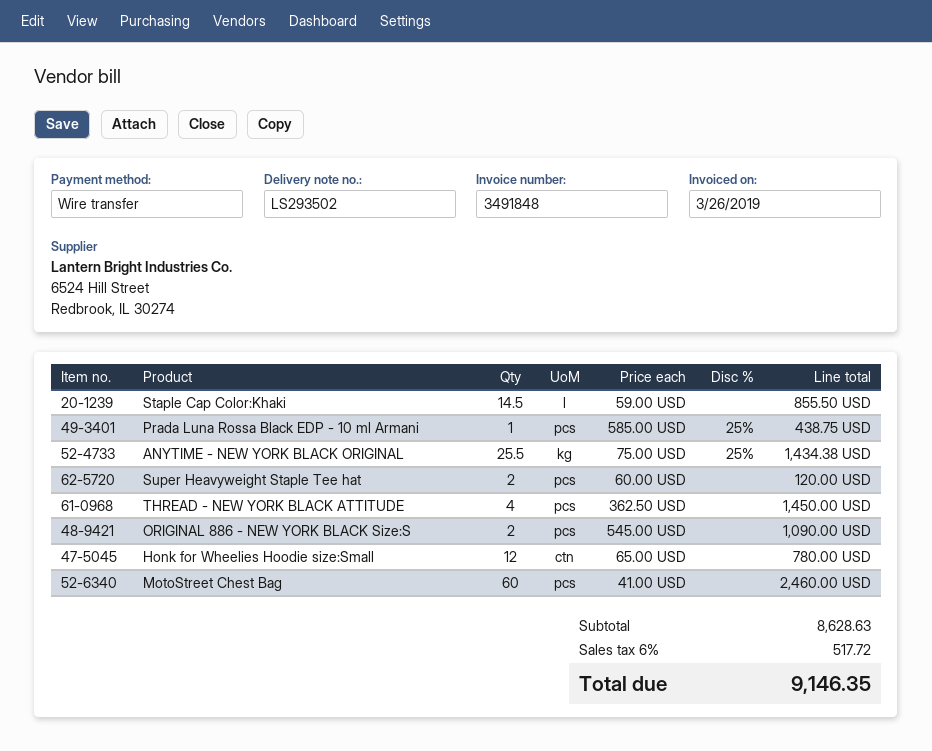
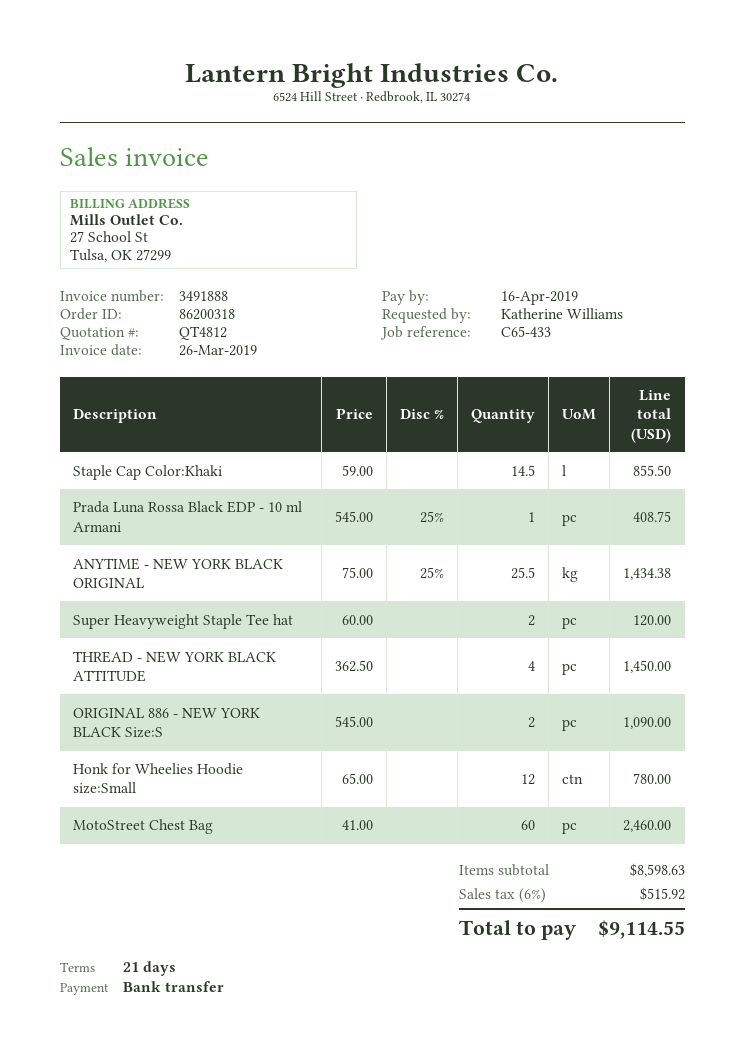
invoice number: 3491848 -> 3491888
Prada Luna Rossa Black EDP - 10 ml Armani: 1 x 585.00 - 25% = 438.75 -> 1 x 545.00 - 25% = 408.75
subtotal: 8628.63 -> 8598.63
tax: 6% = 517.72 -> 6% = 515.92
total: 9146.35 -> 9114.55

